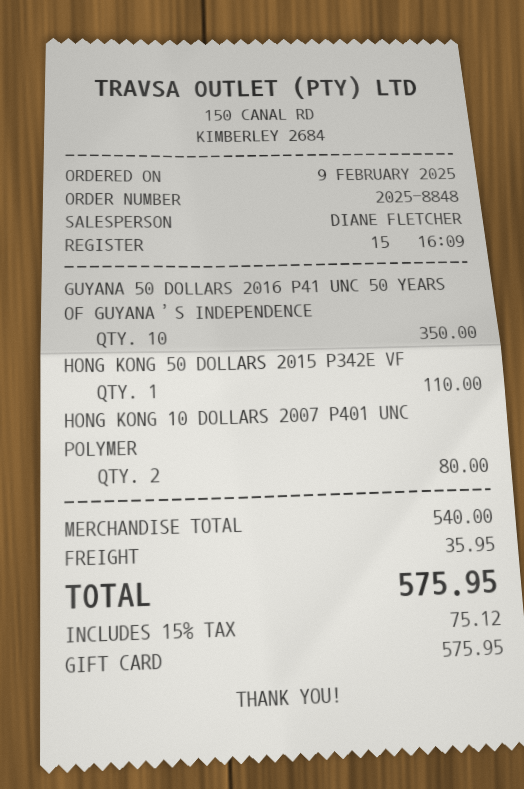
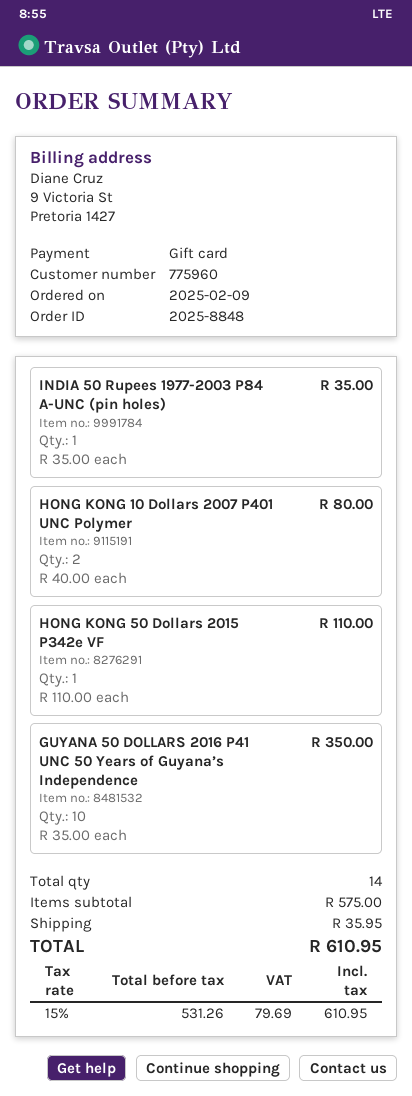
INDIA 50 Rupees 1977-2003 P84 A-UNC (pin holes): none -> 1 for 35.00
subtotal: 540.00 -> 575.00
tax: 15% = 75.12 -> 15% = 79.69
total: 575.95 -> 610.95

